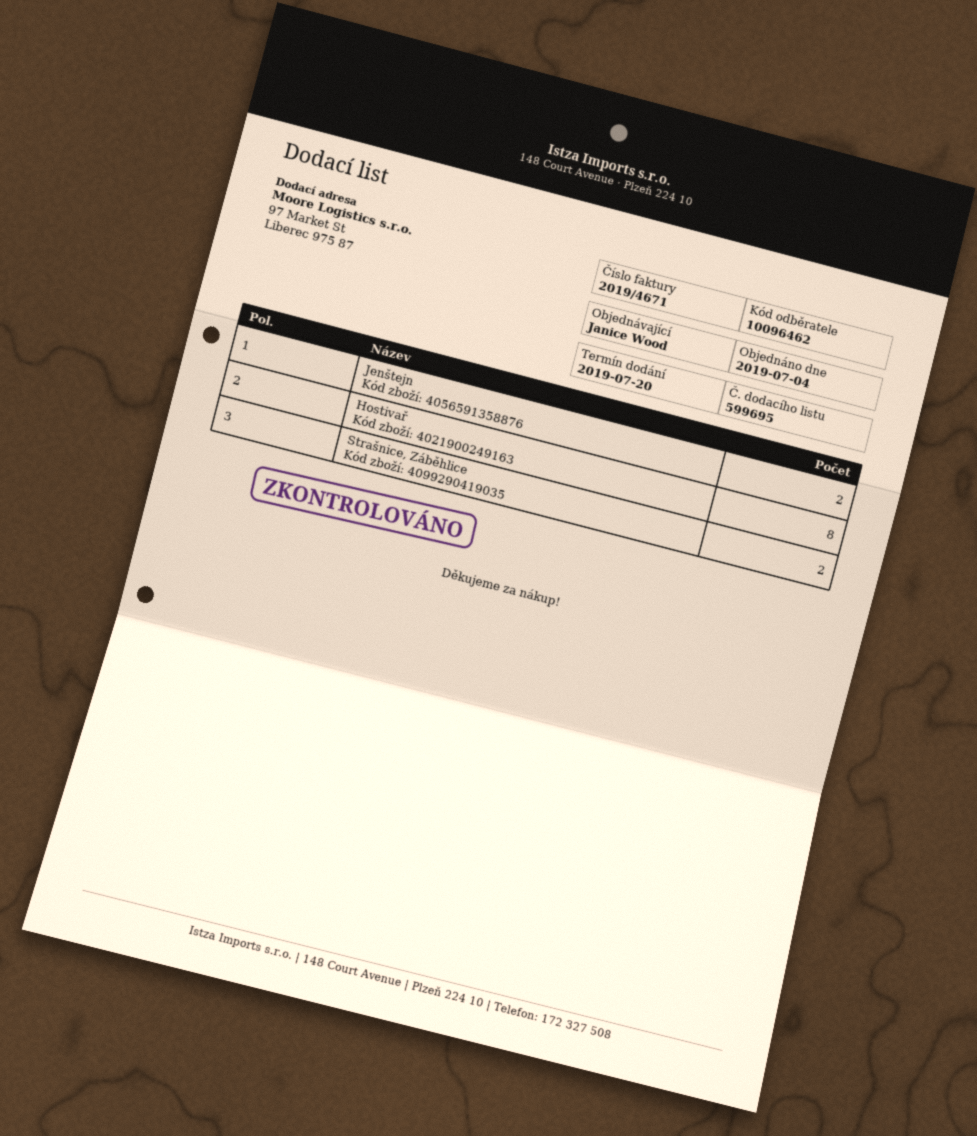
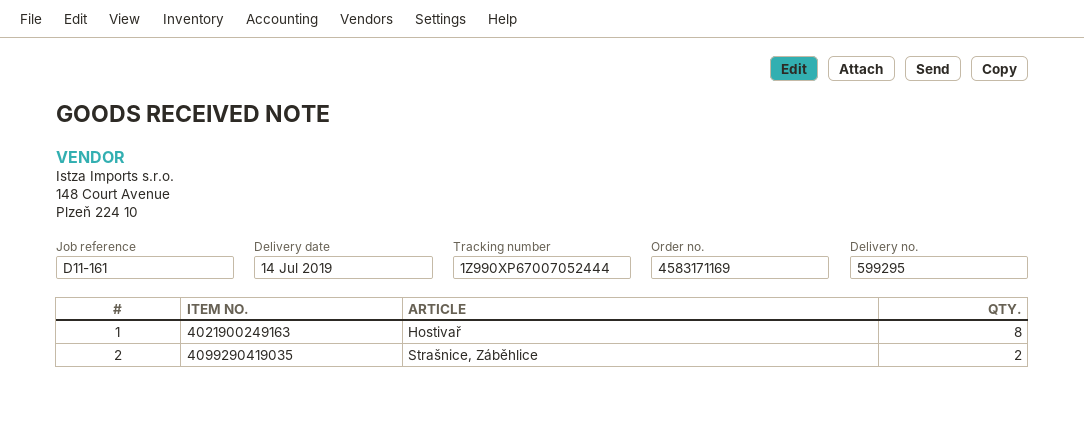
delivery note number: 599695 -> 599295
delivery date: 2019-07-20 -> 2019-07-14
Jenštejn: 2 -> none

